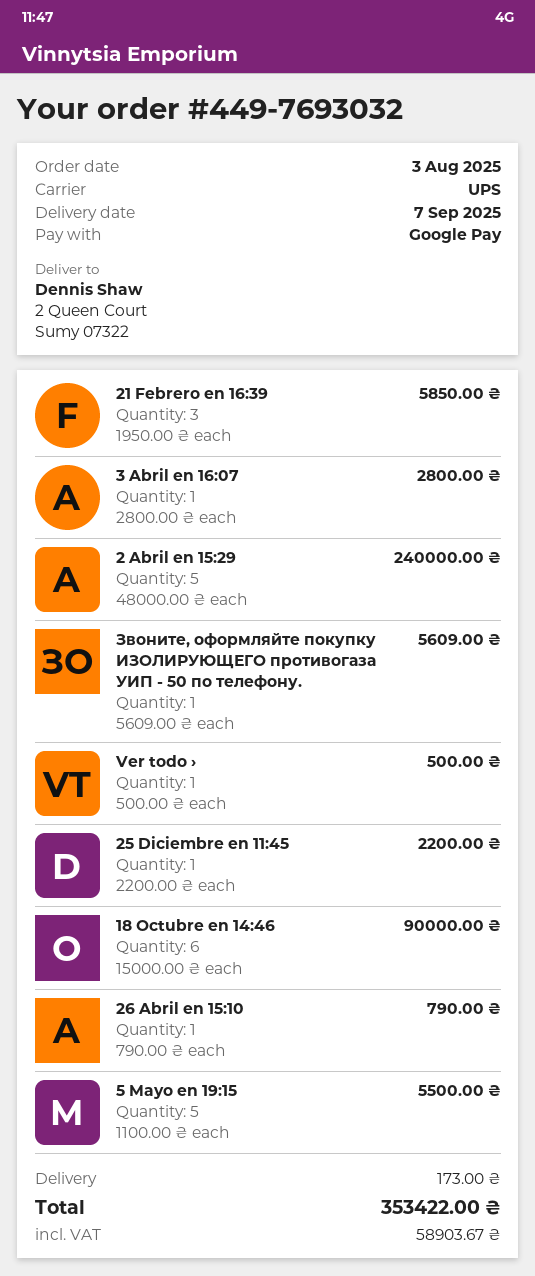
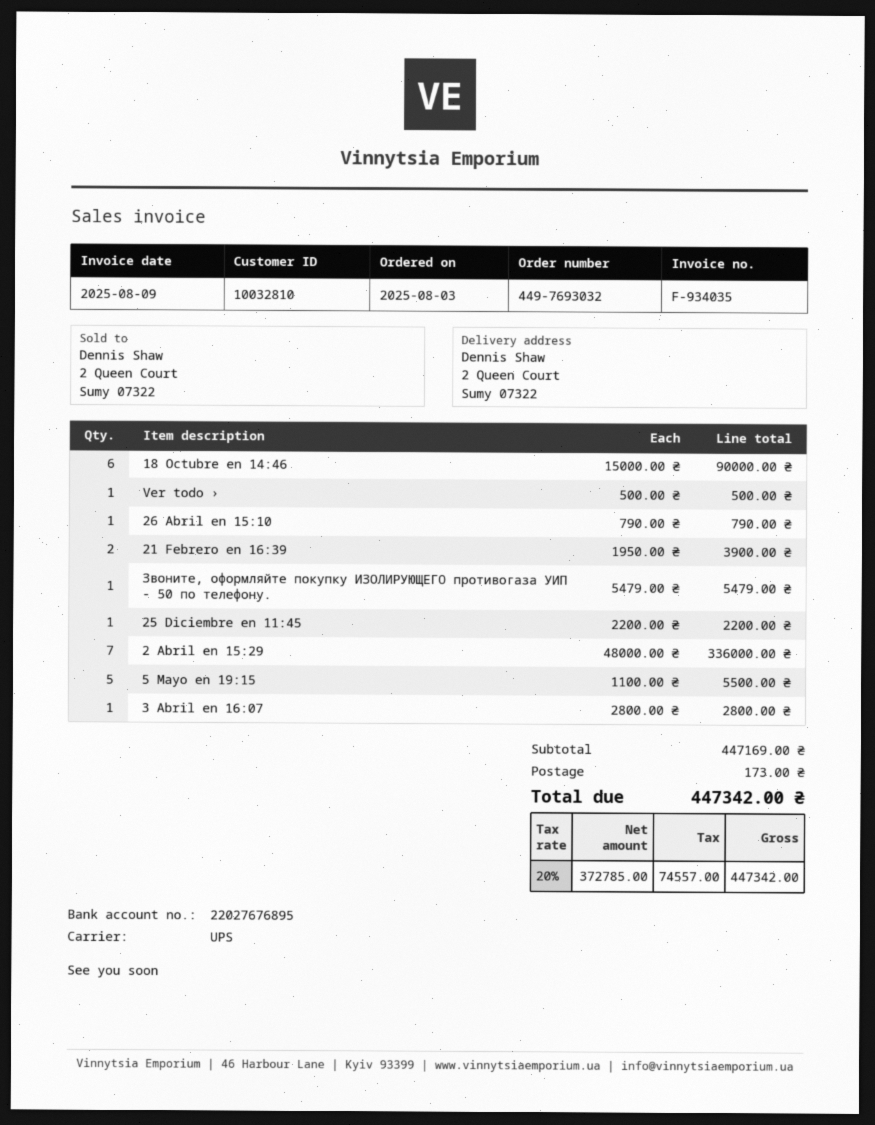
21 Febrero en 16:39: 3 x 1950.00 = 5850.00 -> 2 x 1950.00 = 3900.00
2 Abril en 15:29: 5 x 48000.00 = 240000.00 -> 7 x 48000.00 = 336000.00
Звоните, оформляйте покупку ИЗОЛИРУЮЩЕГО противогаза УИП - 50 по телефону.: 1 x 5609.00 = 5609.00 -> 1 x 5479.00 = 5479.00
tax: 58903.67 -> 74557.00
total: 353422.00 -> 447342.00

